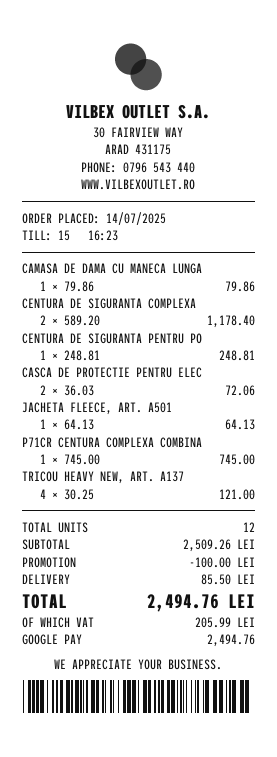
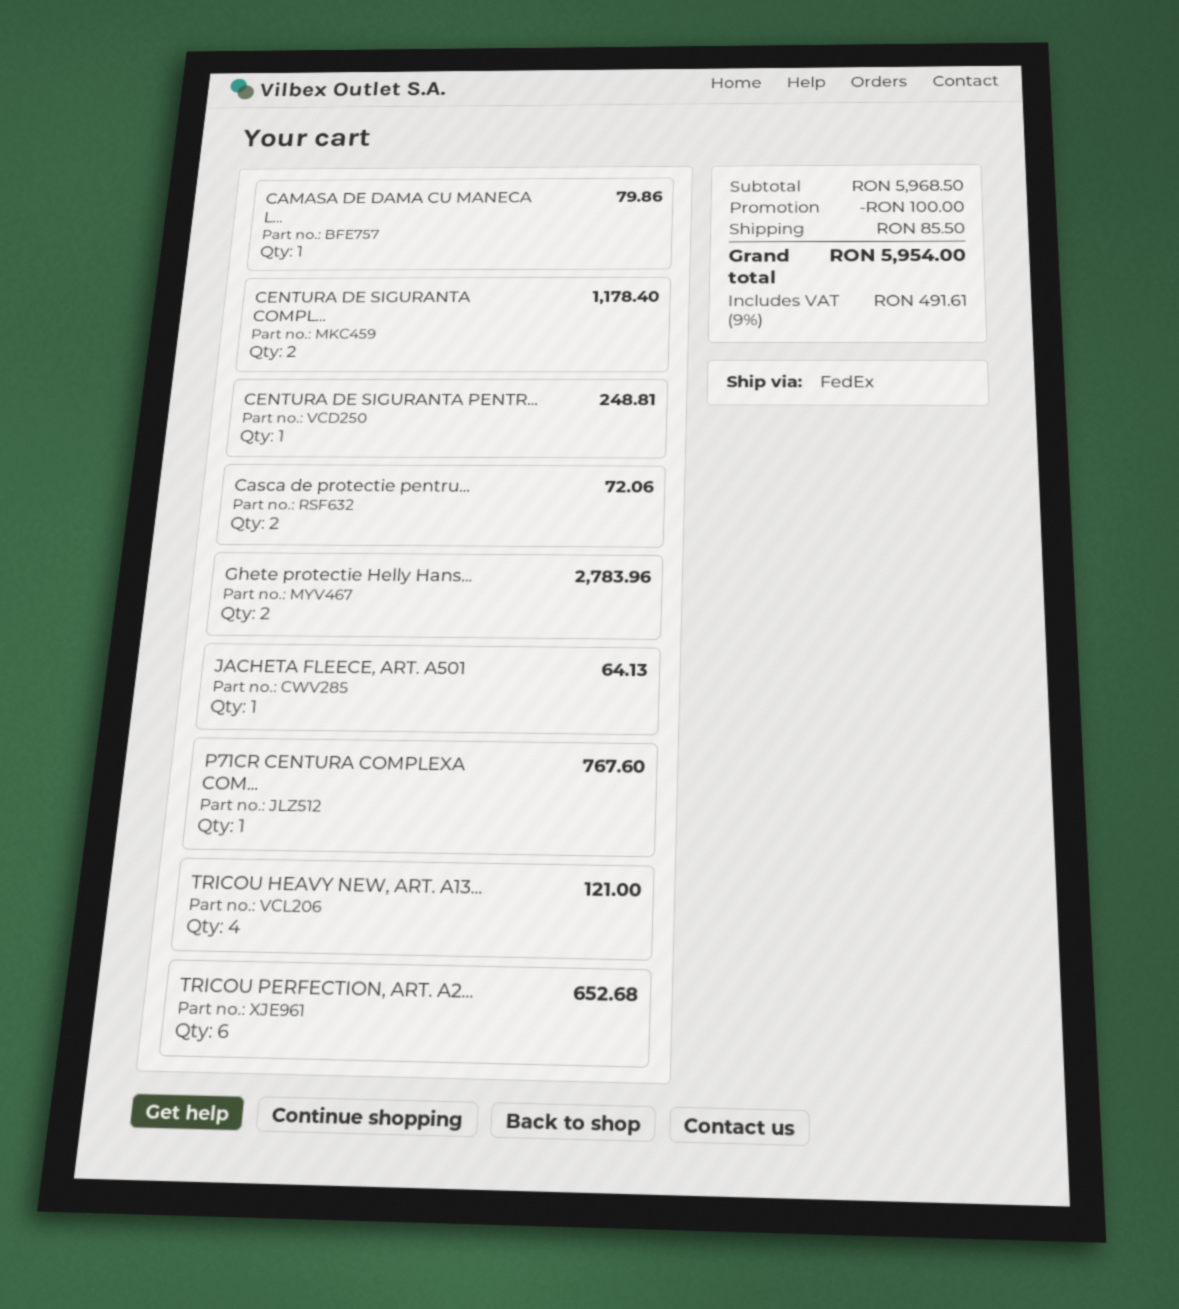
P71CR CENTURA COMPLEXA COMBINA: 1 for 745.00 -> 1 for 767.60
Ghete protectie Helly Hans...: none -> 2 for 2783.96
TRICOU PERFECTION, ART. A2...: none -> 6 for 652.68
subtotal: 2509.26 -> 5968.50
tax: 205.99 -> 491.61
total: 2494.76 -> 5954.00

